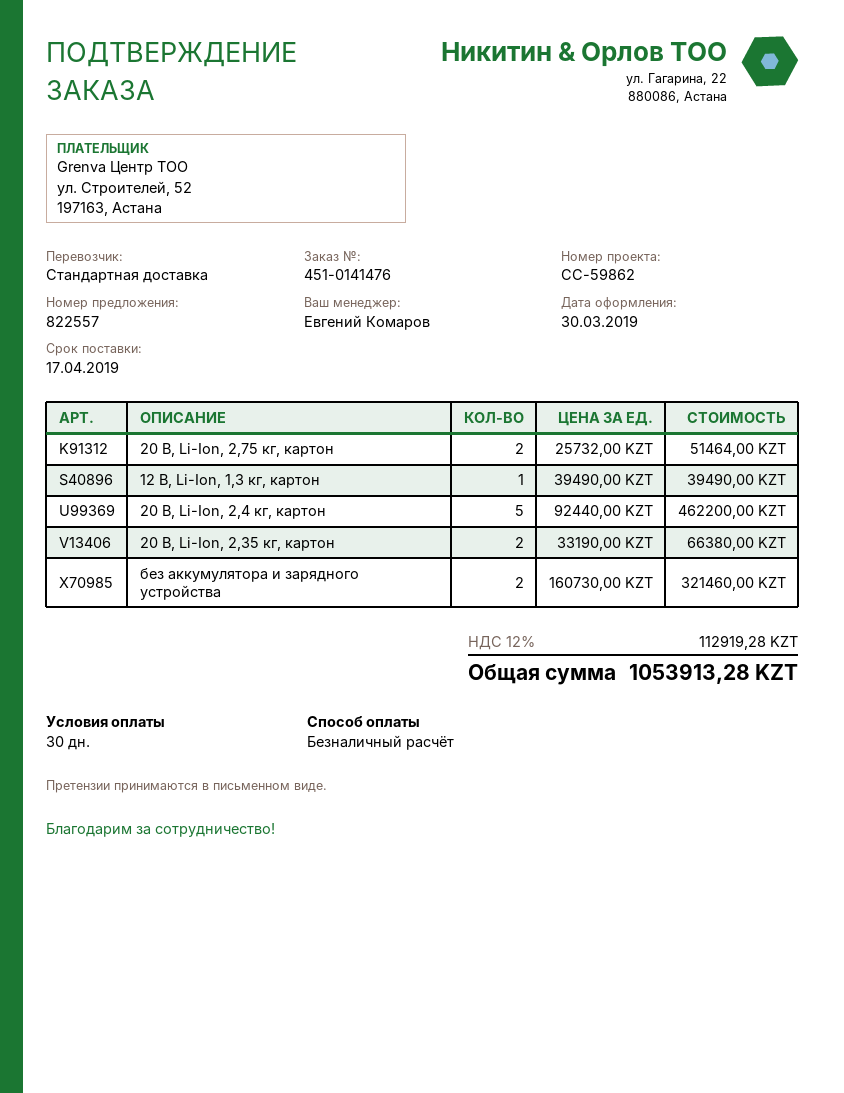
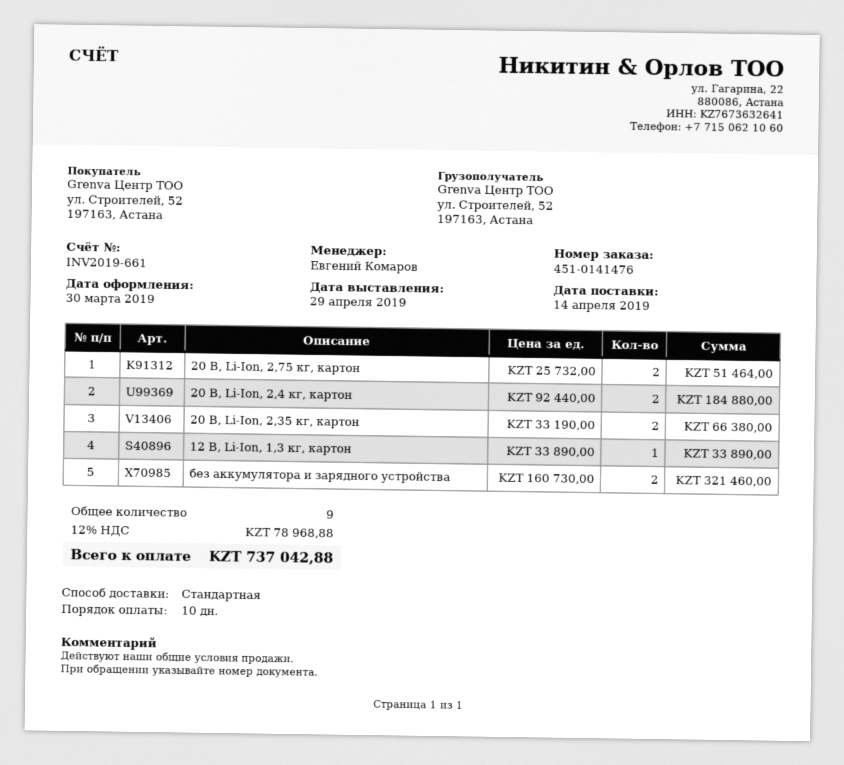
delivery date: 2019-04-17 -> 2019-04-14
payment terms: 30 days -> 10 days
12 В, Li-Ion, 1,3 кг, картон: 1 x 39490.00 = 39490.00 -> 1 x 33890.00 = 33890.00
20 В, Li-Ion, 2,4 кг, картон: 5 x 92440.00 = 462200.00 -> 2 x 92440.00 = 184880.00
tax: 12% = 112919.28 -> 12% = 78968.88
total: 1053913.28 -> 737042.88

